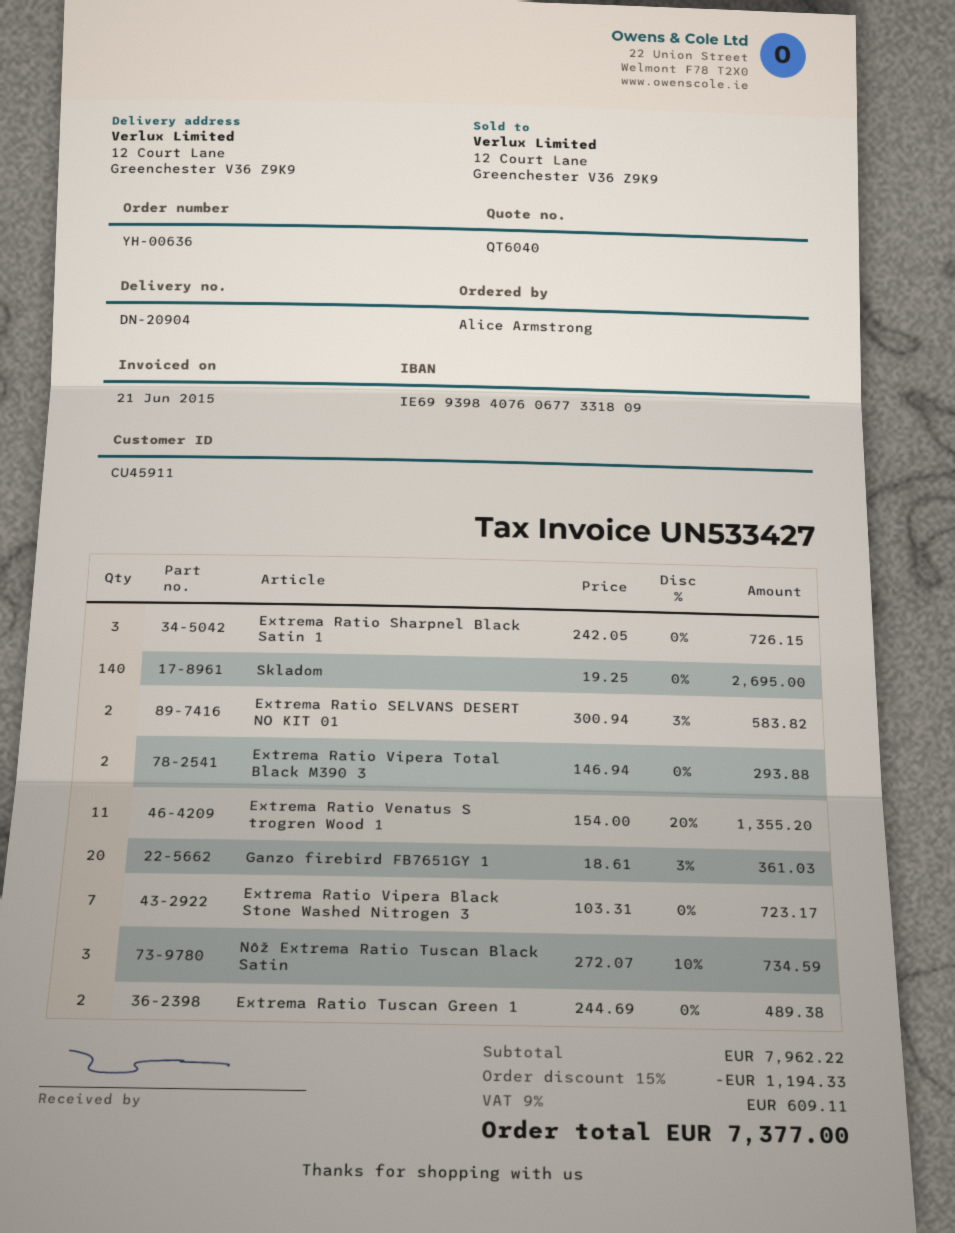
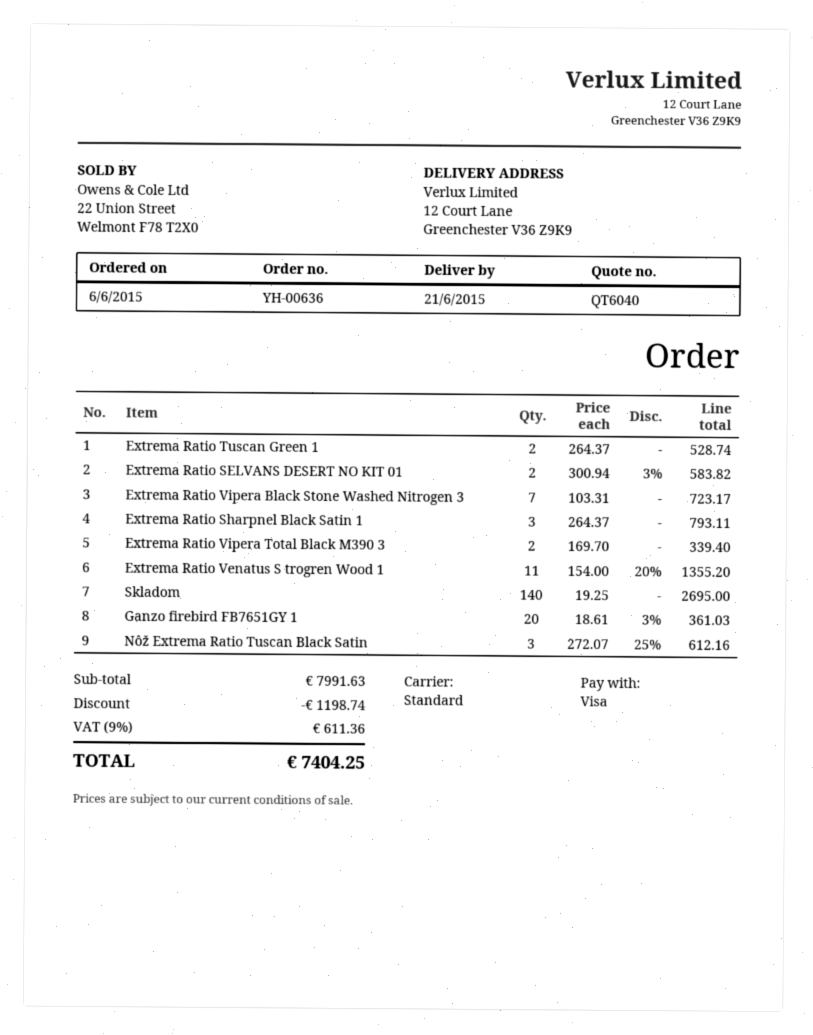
Extrema Ratio Sharpnel Black Satin 1: 3 x 242.05 = 726.15 -> 3 x 264.37 = 793.11
Extrema Ratio Vipera Total Black M390 3: 2 x 146.94 = 293.88 -> 2 x 169.70 = 339.40
Nôž Extrema Ratio Tuscan Black Satin: 3 x 272.07 - 10% = 734.59 -> 3 x 272.07 - 25% = 612.16
Extrema Ratio Tuscan Green 1: 2 x 244.69 = 489.38 -> 2 x 264.37 = 528.74
subtotal: 7962.22 -> 7991.63
discount: 1194.33 -> 1198.74
tax: 9% = 609.11 -> 9% = 611.36
total: 7377.00 -> 7404.25

